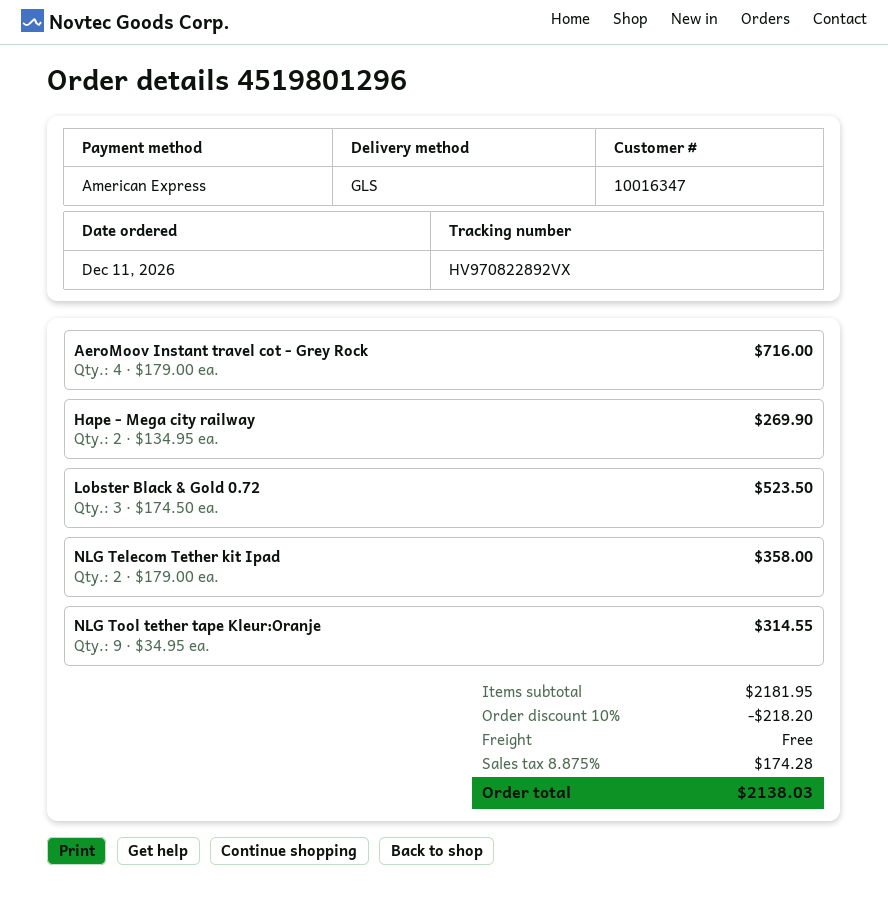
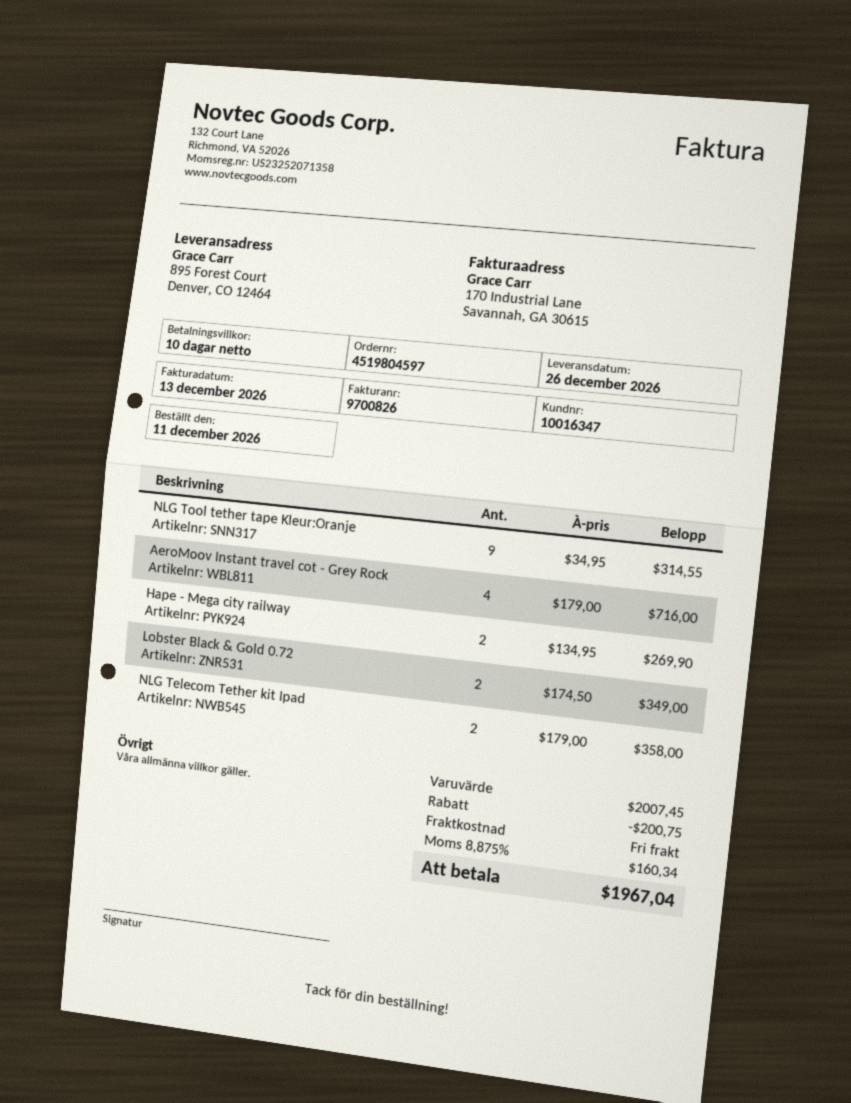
order number: 4519801296 -> 4519804597
Lobster Black & Gold 0.72: 3 x 174.50 = 523.50 -> 2 x 174.50 = 349.00
subtotal: 2181.95 -> 2007.45
discount: 218.20 -> 200.75
tax: 8.875% = 174.28 -> 8.875% = 160.34
total: 2138.03 -> 1967.04

